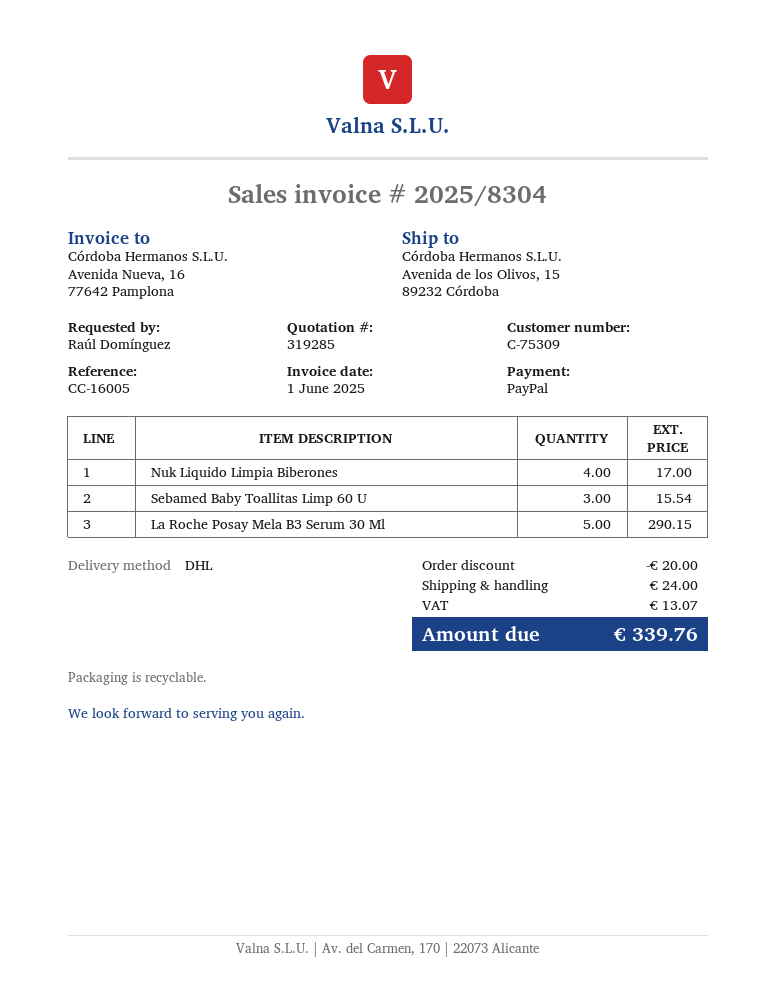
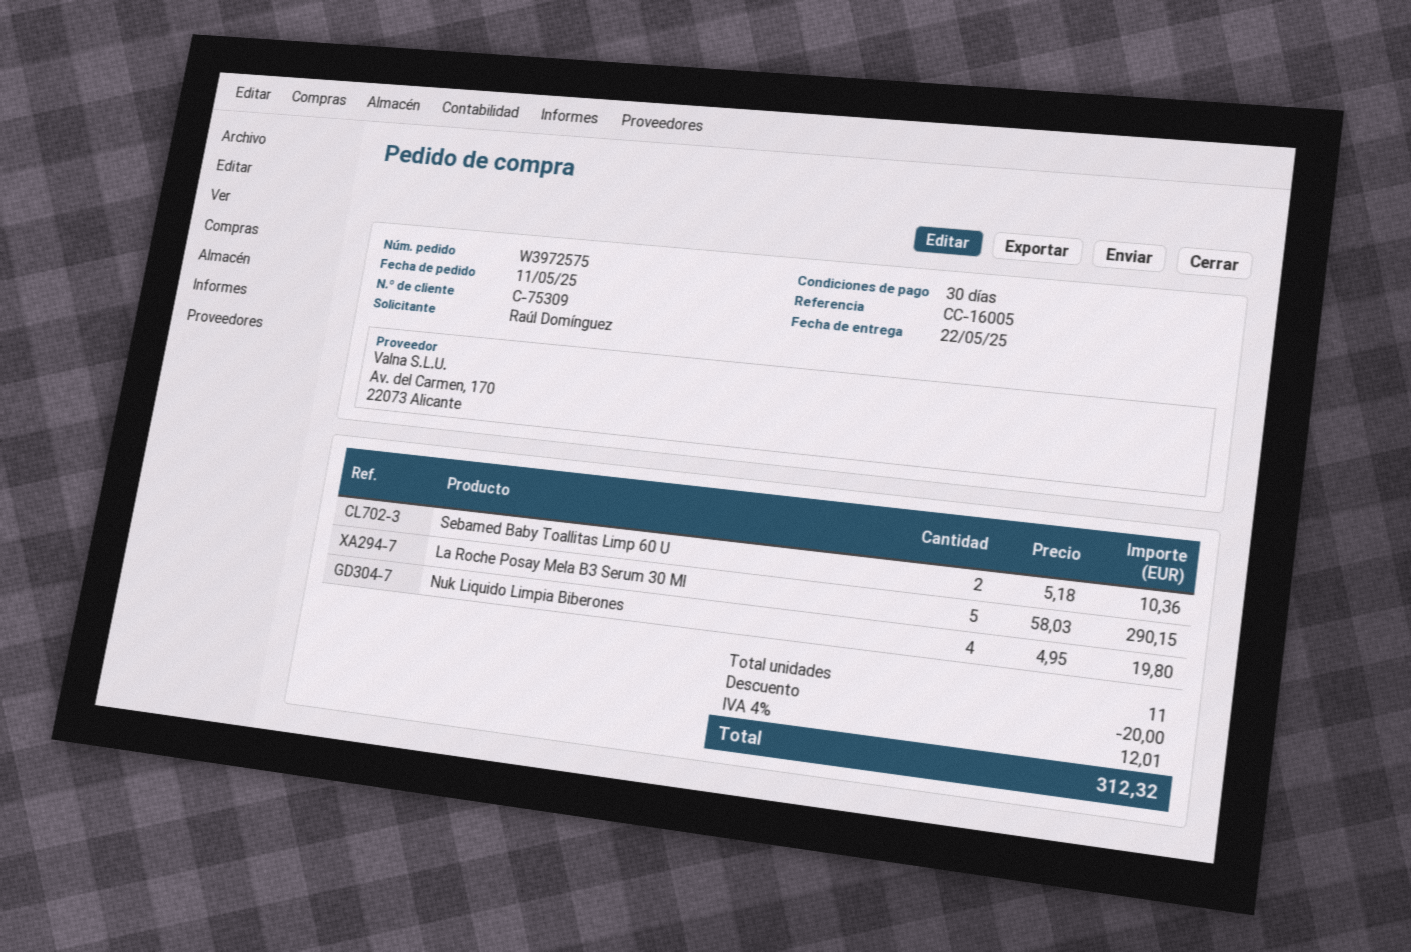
Nuk Liquido Limpia Biberones: 4 for 17.00 -> 4 for 19.80
Sebamed Baby Toallitas Limp 60 U: 3 for 15.54 -> 2 for 10.36
shipping: 24.00 -> none
tax: 13.07 -> 12.01
total: 339.76 -> 312.32

